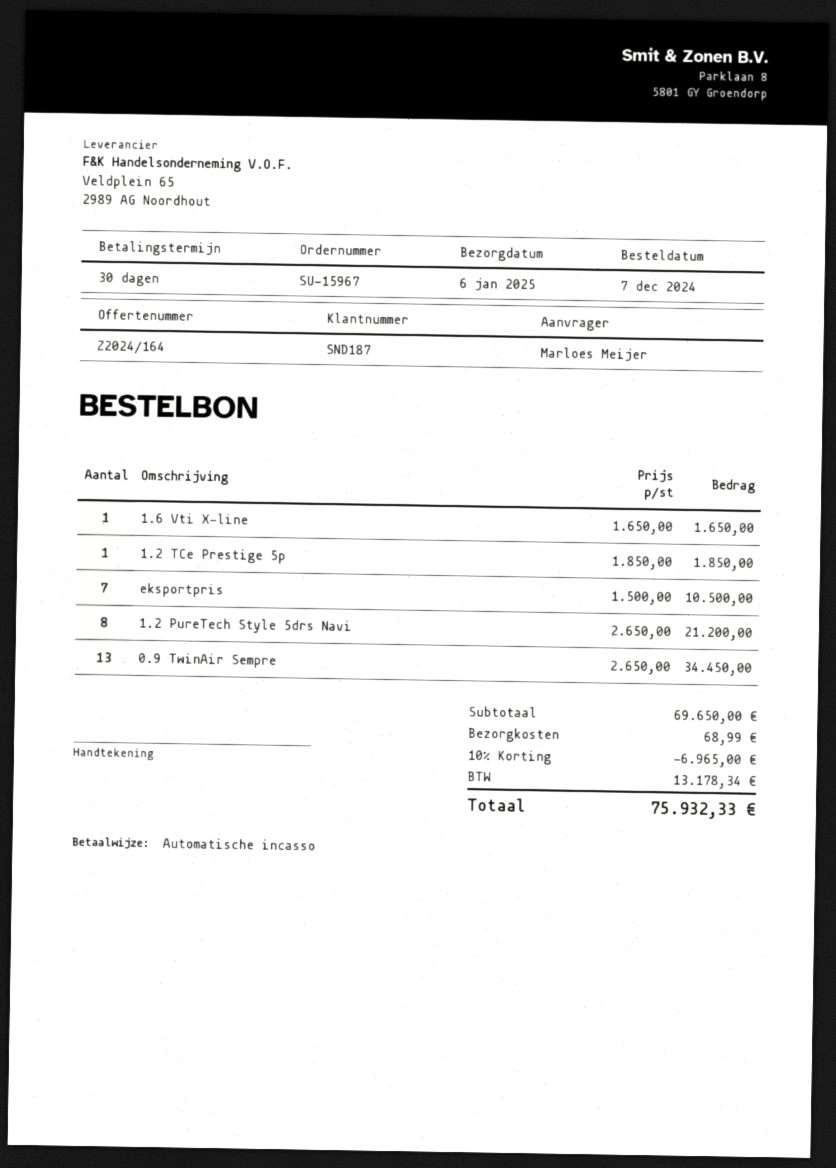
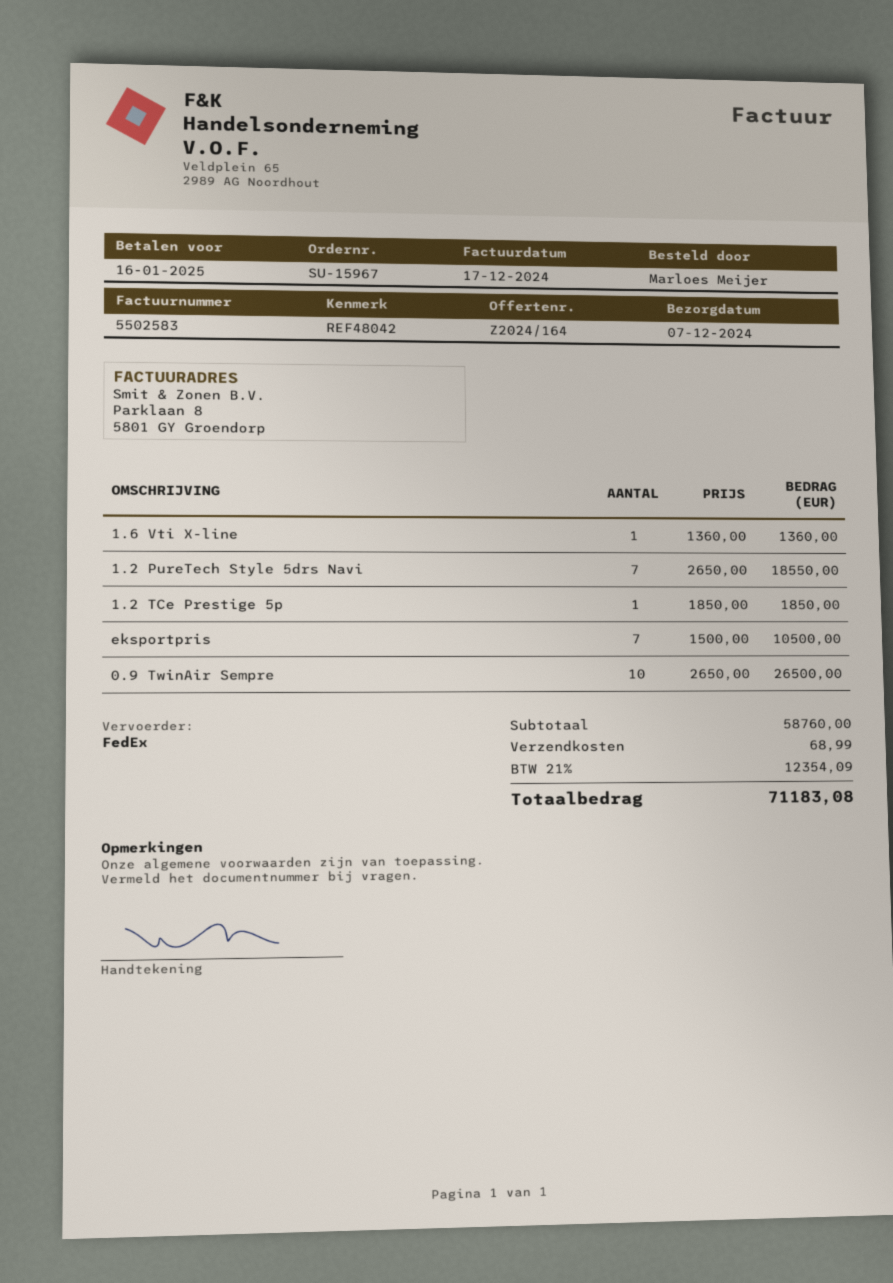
delivery date: 2025-01-06 -> 2024-12-07
1.6 Vti X-line: 1 x 1650.00 = 1650.00 -> 1 x 1360.00 = 1360.00
1.2 PureTech Style 5drs Navi: 8 x 2650.00 = 21200.00 -> 7 x 2650.00 = 18550.00
0.9 TwinAir Sempre: 13 x 2650.00 = 34450.00 -> 10 x 2650.00 = 26500.00
subtotal: 69650.00 -> 58760.00
discount: 10% = 6965.00 -> none
tax: 13178.34 -> 12354.09
total: 75932.33 -> 71183.08

